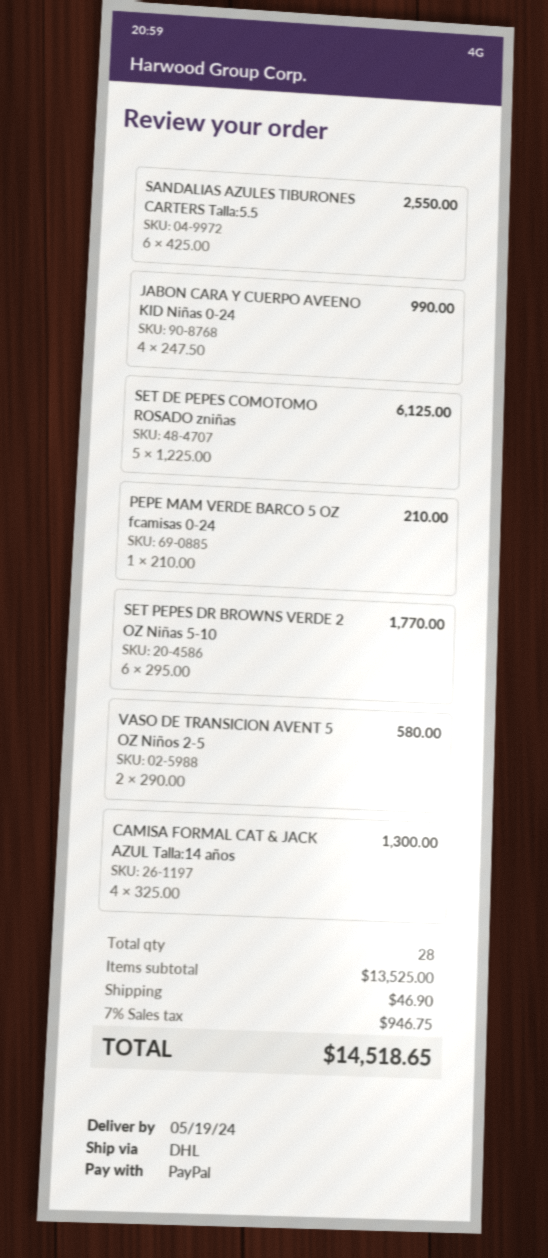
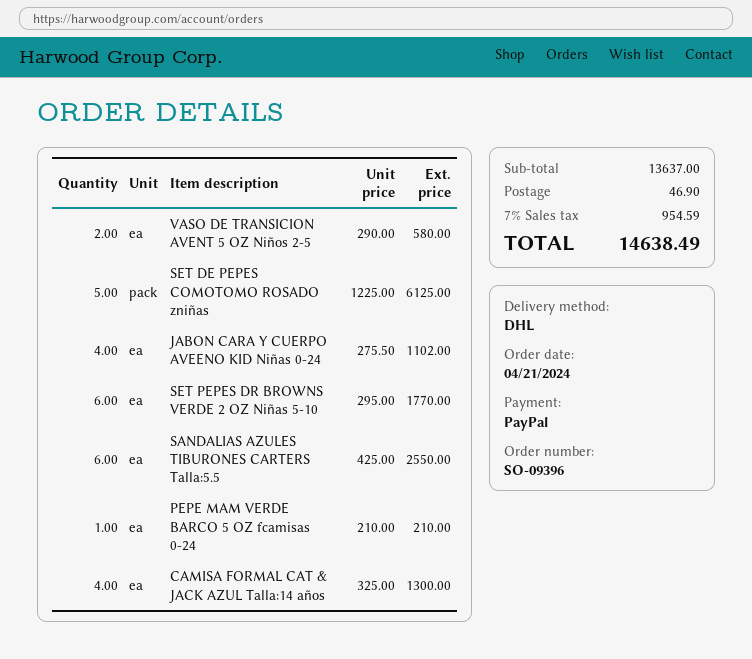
JABON CARA Y CUERPO AVEENO KID Niñas 0-24: 4 x 247.50 = 990.00 -> 4 x 275.50 = 1102.00
subtotal: 13525.00 -> 13637.00
tax: 7% = 946.75 -> 7% = 954.59
total: 14518.65 -> 14638.49

